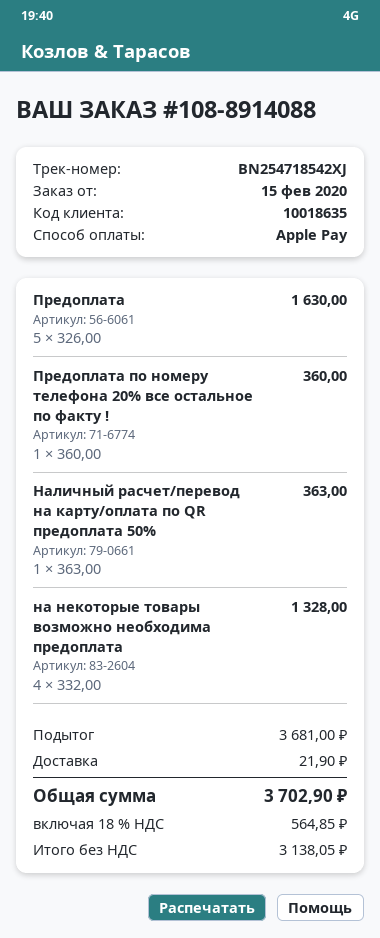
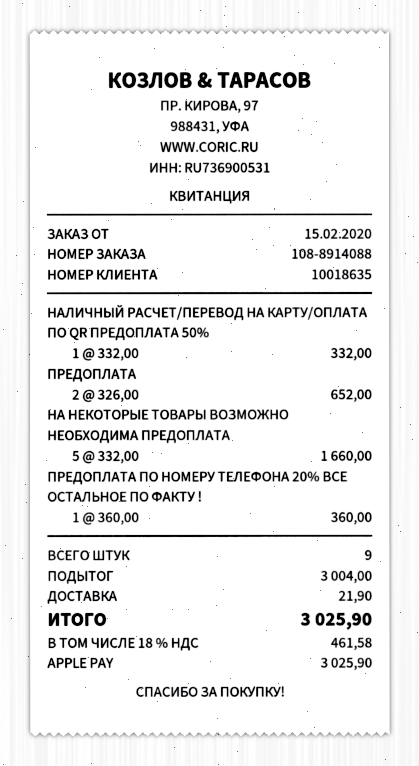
Предоплата: 5 x 326.00 = 1630.00 -> 2 x 326.00 = 652.00
Наличный расчет/перевод на карту/оплата по QR предоплата 50%: 1 x 363.00 = 363.00 -> 1 x 332.00 = 332.00
на некоторые товары возможно необходима предоплата: 4 x 332.00 = 1328.00 -> 5 x 332.00 = 1660.00
subtotal: 3681.00 -> 3004.00
tax: 18% = 564.85 -> 18% = 461.58
total: 3702.90 -> 3025.90

